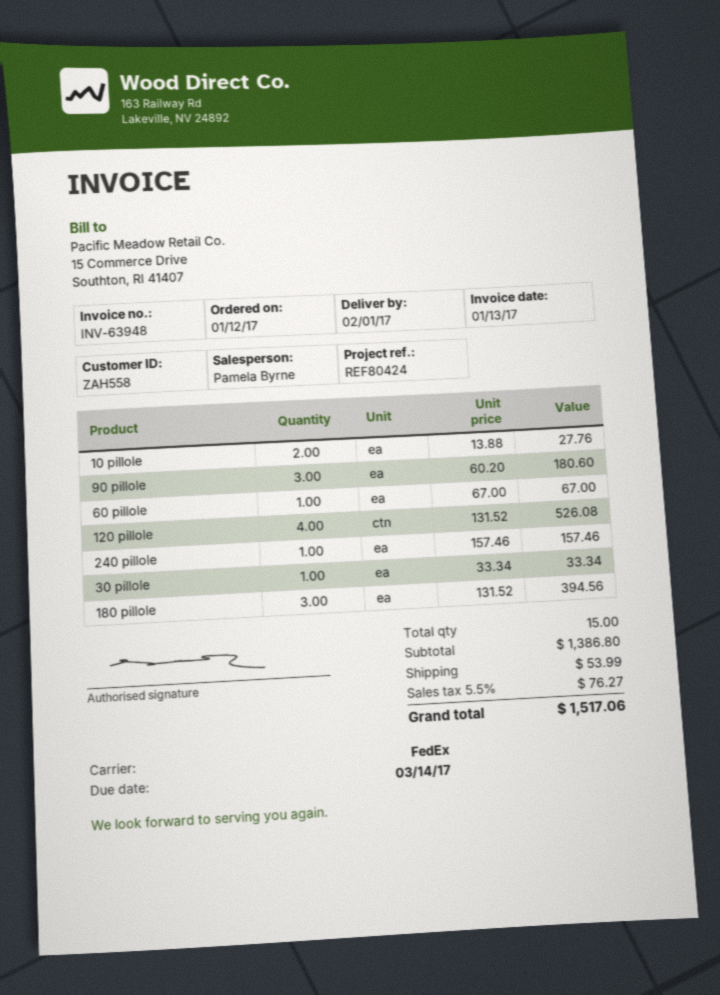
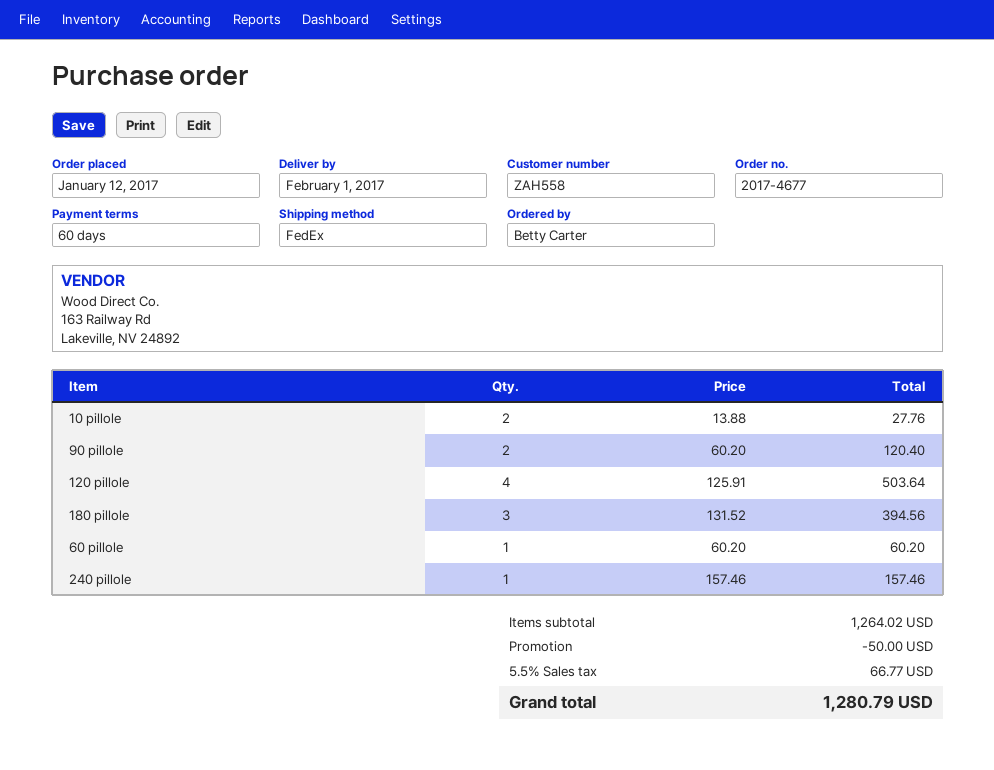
90 pillole: 3 x 60.20 = 180.60 -> 2 x 60.20 = 120.40
60 pillole: 1 x 67.00 = 67.00 -> 1 x 60.20 = 60.20
120 pillole: 4 x 131.52 = 526.08 -> 4 x 125.91 = 503.64
30 pillole: 1 x 33.34 = 33.34 -> none
subtotal: 1386.80 -> 1264.02
discount: none -> 50.00
shipping: 53.99 -> none
tax: 5.5% = 76.27 -> 5.5% = 66.77
total: 1517.06 -> 1280.79

